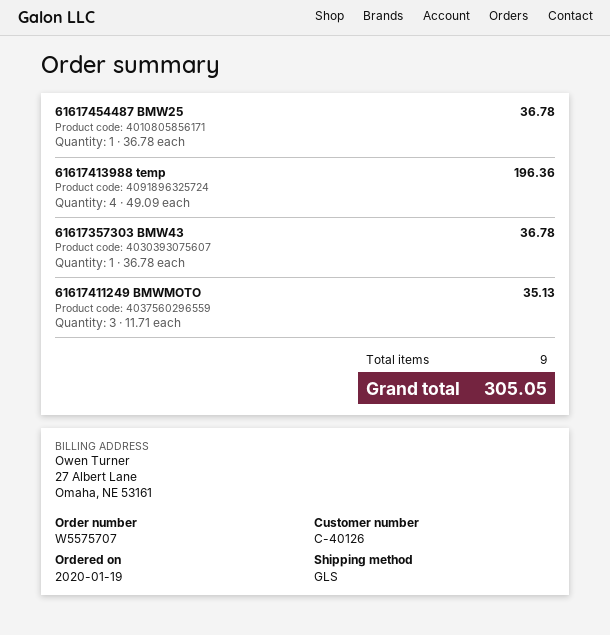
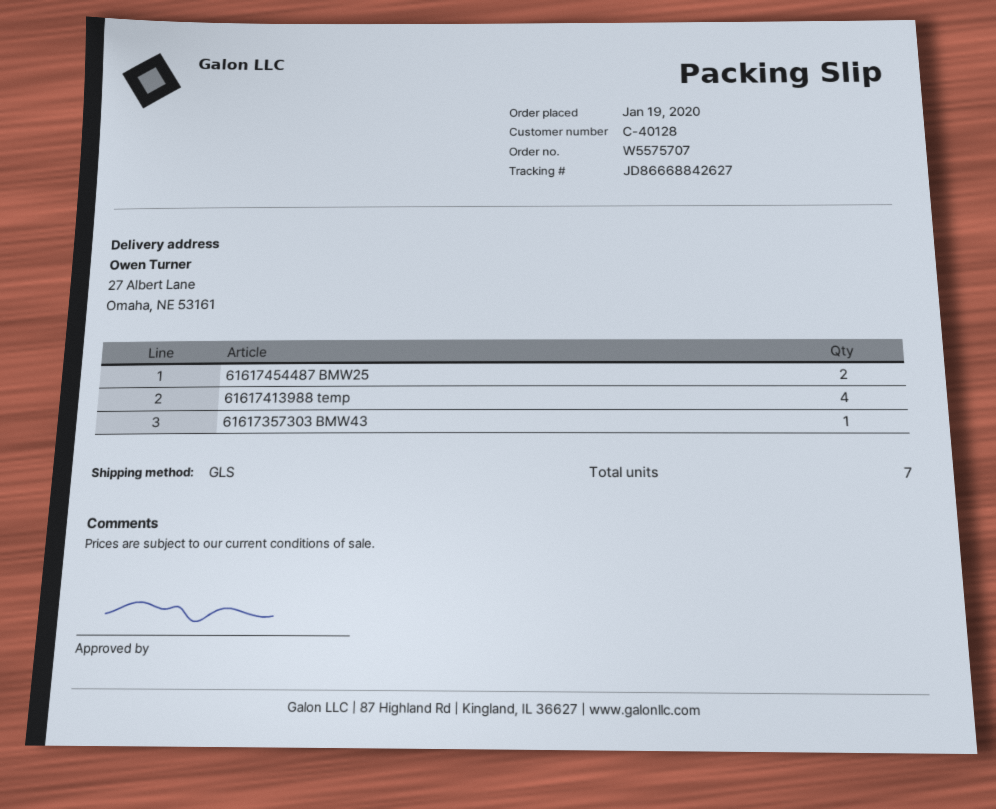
customer number: C-40126 -> C-40128
61617454487 BMW25: 1 -> 2
61617411249 BMWMOTO: 3 -> none
total quantity: 9 -> 7

